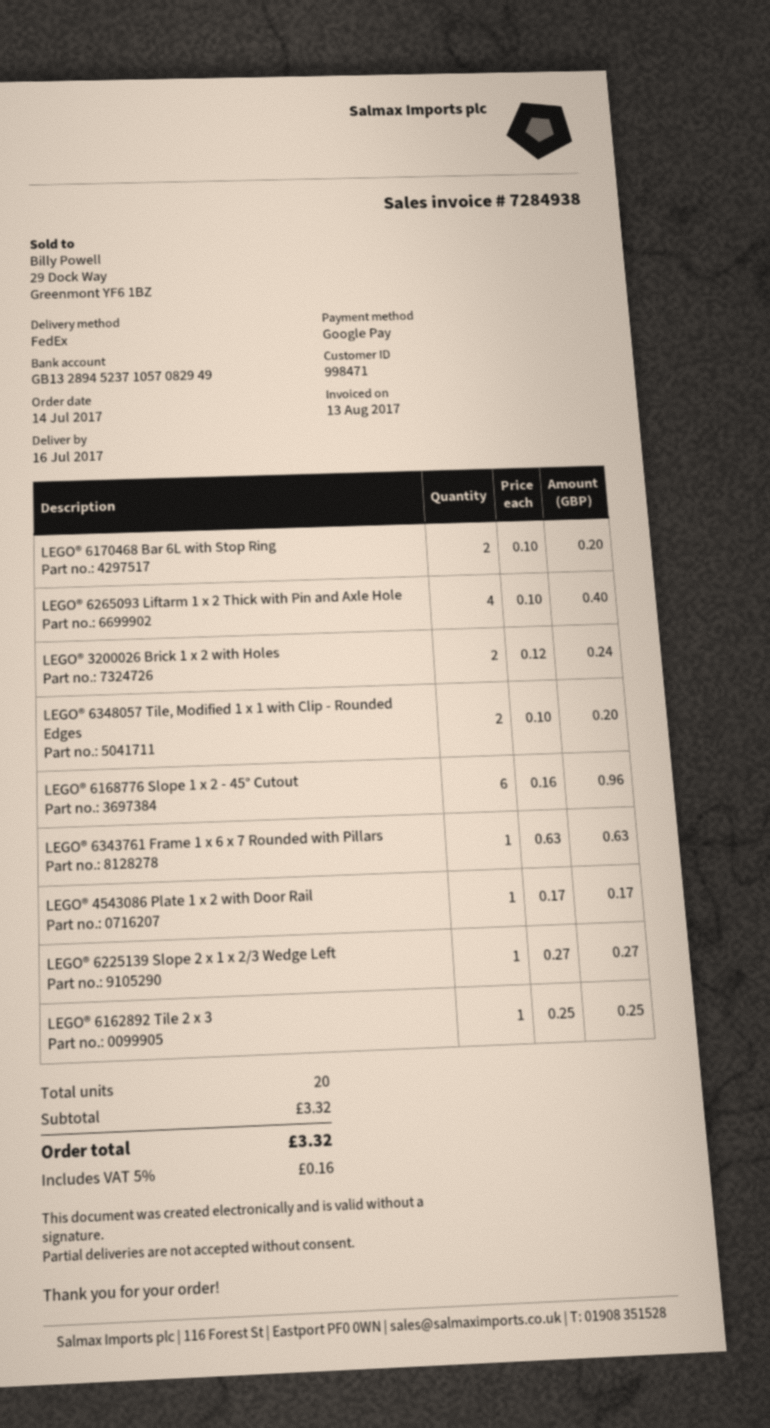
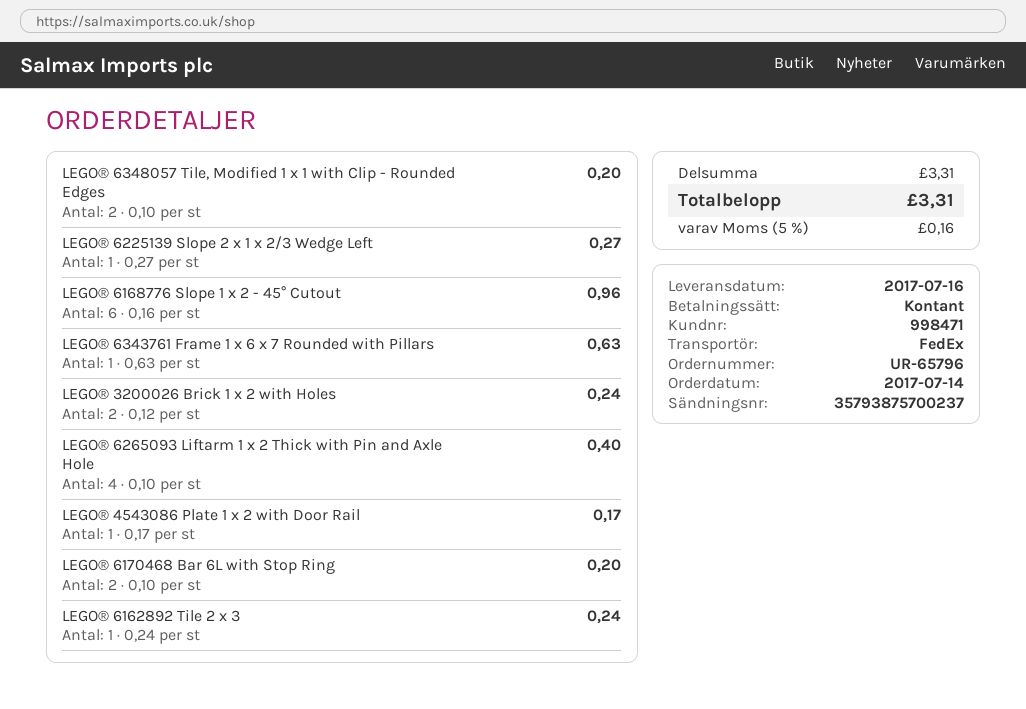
payment method: Google Pay -> cash
LEGO® 6162892 Tile 2 x 3: 1 x 0.25 = 0.25 -> 1 x 0.24 = 0.24
subtotal: 3.32 -> 3.31
total: 3.32 -> 3.31

